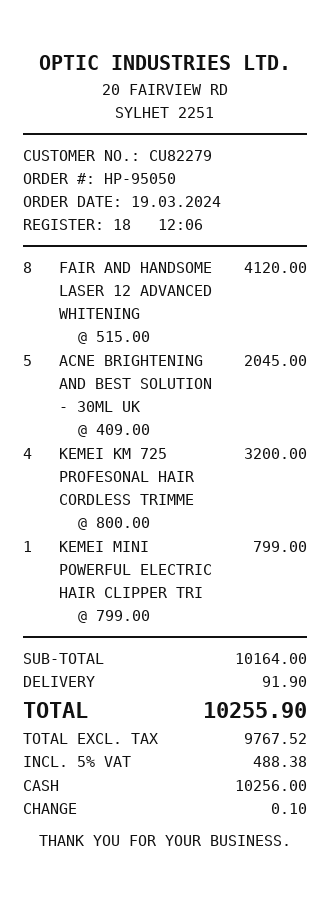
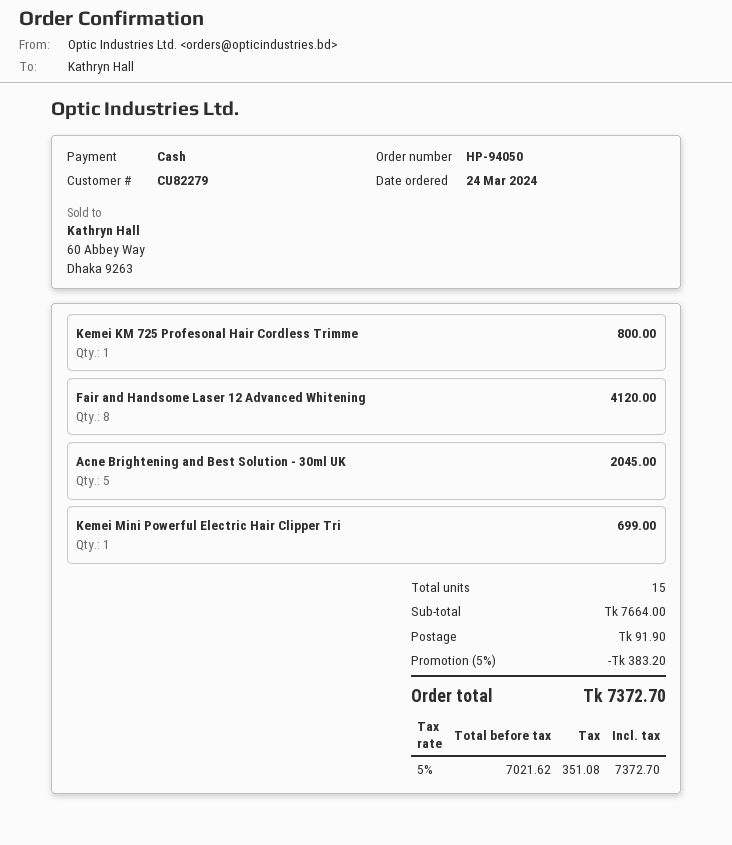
order number: HP-95050 -> HP-94050
order date: 2024-03-19 -> 2024-03-24
KEMEI KM 725 PROFESONAL HAIR CORDLESS TRIMME: 4 for 3200.00 -> 1 for 800.00
KEMEI MINI POWERFUL ELECTRIC HAIR CLIPPER TRI: 1 for 799.00 -> 1 for 699.00
subtotal: 10164.00 -> 7664.00
discount: none -> 5% = 383.20
net: 9767.52 -> 7021.62
tax: 5% = 488.38 -> 5% = 351.08
total: 10255.90 -> 7372.70

